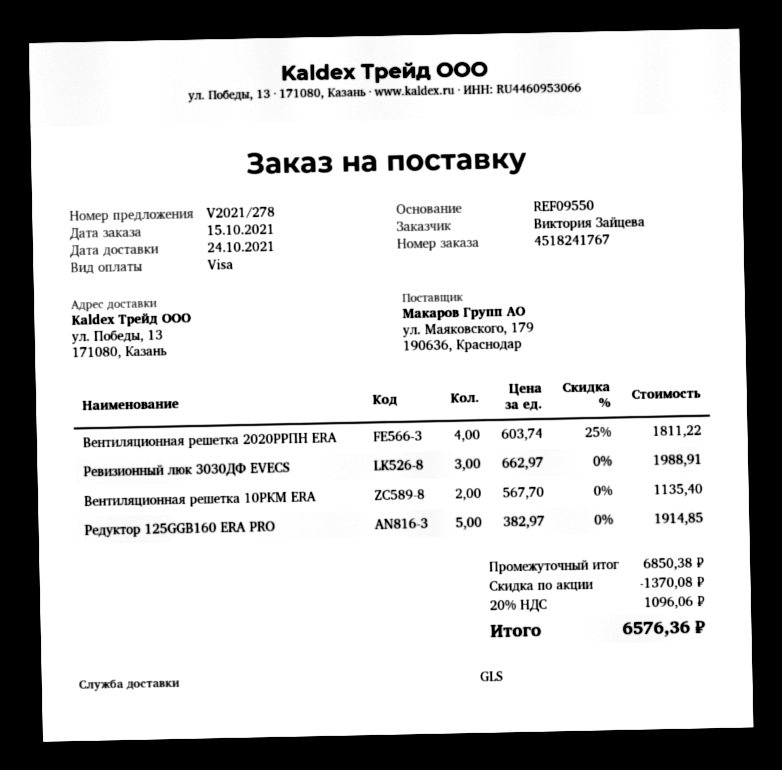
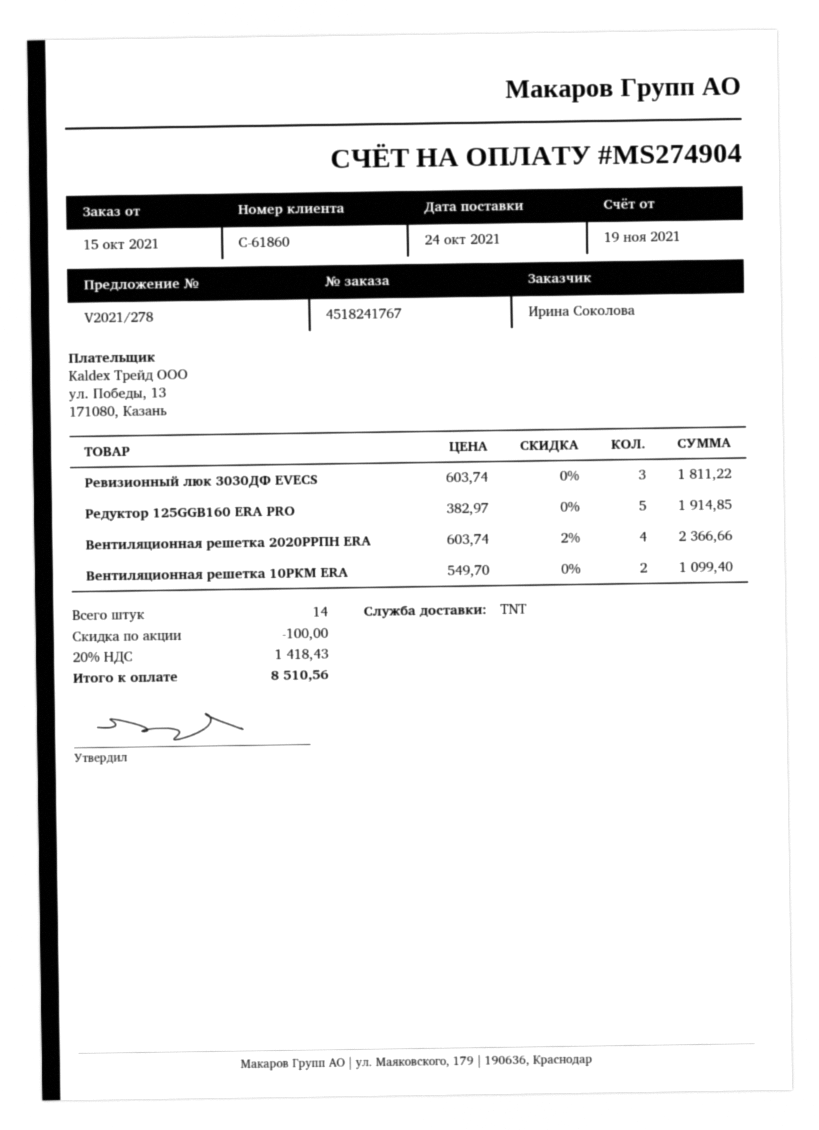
ordered by: Виктория Зайцева -> Ирина Соколова
shipping method: GLS -> TNT
Вентиляционная решетка 2020РРПН ERA: 4 x 603.74 - 25% = 1811.22 -> 4 x 603.74 - 2% = 2366.66
Ревизионный люк 3030ДФ EVECS: 3 x 662.97 = 1988.91 -> 3 x 603.74 = 1811.22
Вентиляционная решетка 10РКМ ERA: 2 x 567.70 = 1135.40 -> 2 x 549.70 = 1099.40
discount: 1370.08 -> 100.00
tax: 20% = 1096.06 -> 20% = 1418.43
total: 6576.36 -> 8510.56

